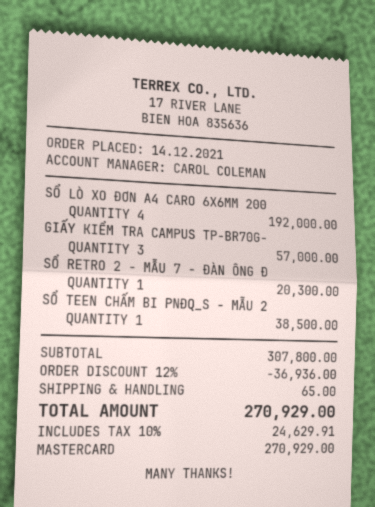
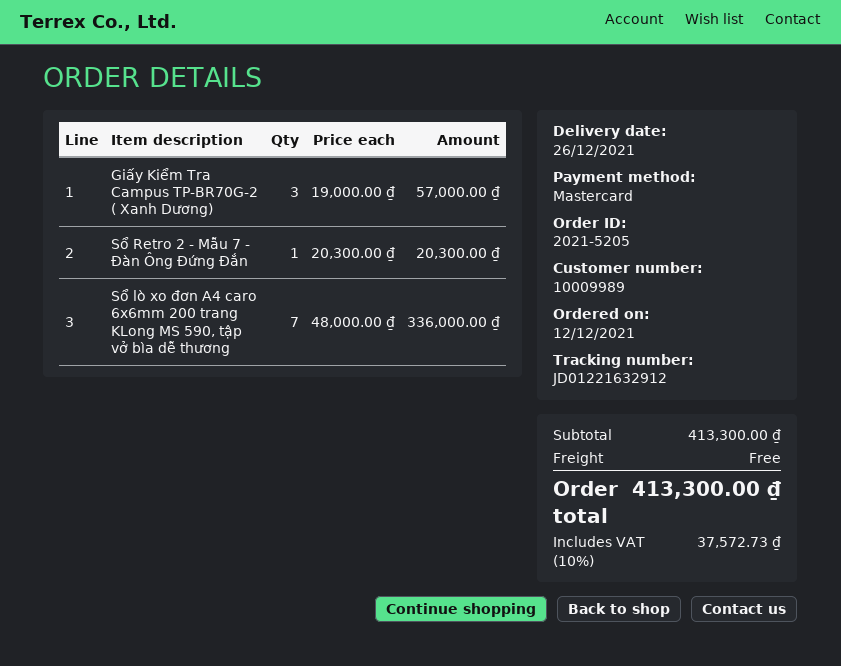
order date: 2021-12-14 -> 2021-12-12
SỔ LÒ XO ĐƠN A4 CARO 6X6MM 200: 4 for 192000.00 -> 7 for 336000.00
SỔ TEEN CHẤM BI PNĐQ_S - MẪU 2: 1 for 38500.00 -> none
subtotal: 307800.00 -> 413300.00
discount: 12% = 36936.00 -> none
shipping: 65.00 -> 0.00
tax: 10% = 24629.91 -> 10% = 37572.73
total: 270929.00 -> 413300.00

